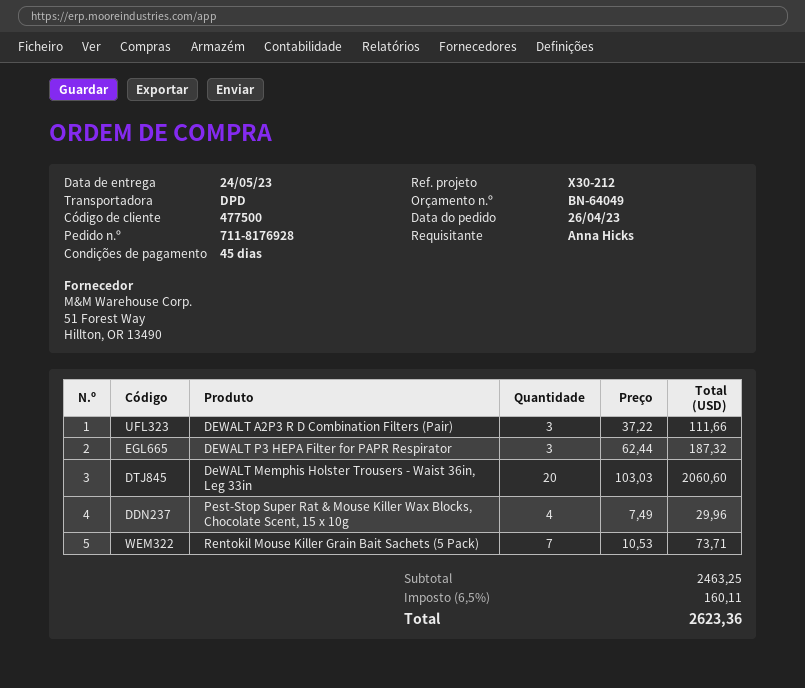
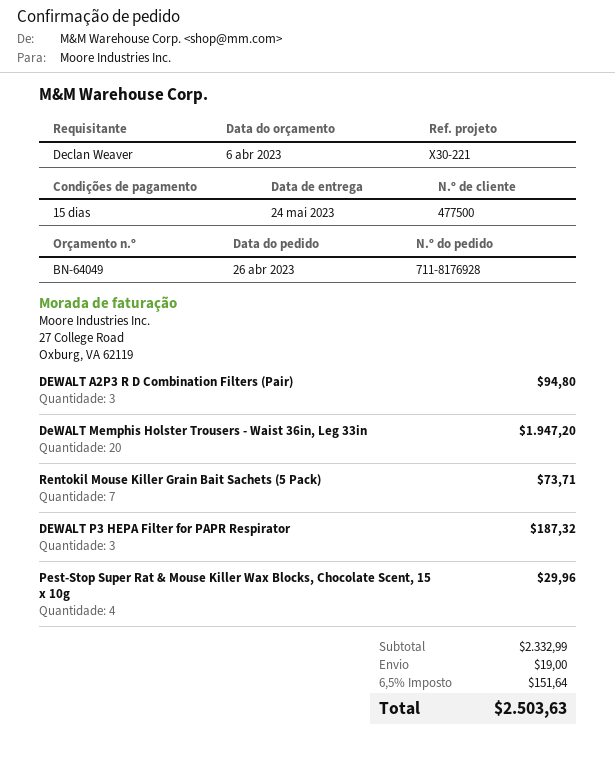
payment terms: 45 days -> 15 days
reference: X30-212 -> X30-221
ordered by: Anna Hicks -> Declan Weaver
DEWALT A2P3 R D Combination Filters (Pair): 3 for 111.66 -> 3 for 94.80
DeWALT Memphis Holster Trousers - Waist 36in, Leg 33in: 20 for 2060.60 -> 20 for 1947.20
subtotal: 2463.25 -> 2332.99
shipping: none -> 19.00
tax: 6.5% = 160.11 -> 6.5% = 151.64
total: 2623.36 -> 2503.63

